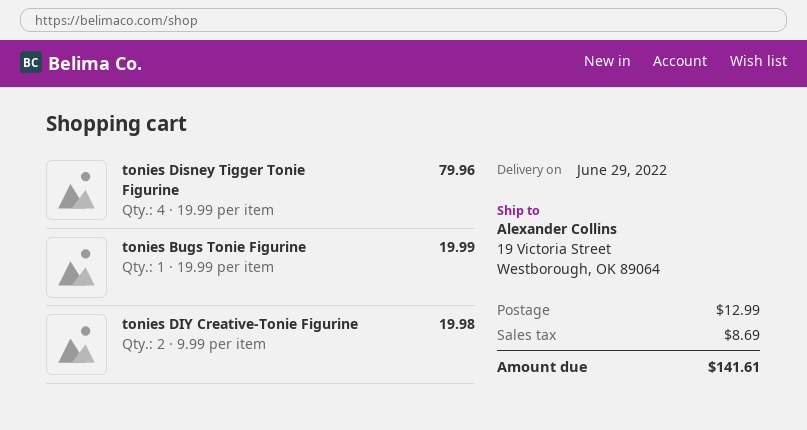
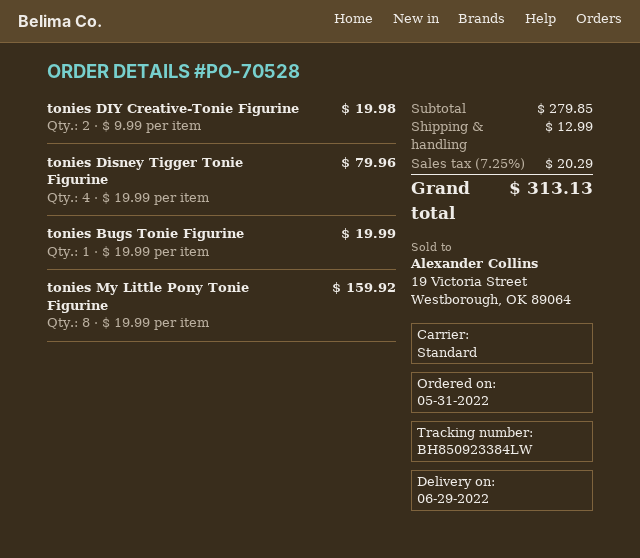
tonies My Little Pony Tonie Figurine: none -> 8 x 19.99 = 159.92
tax: 8.69 -> 20.29
total: 141.61 -> 313.13

